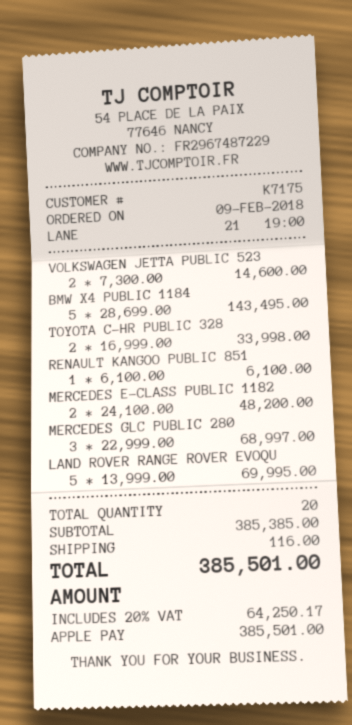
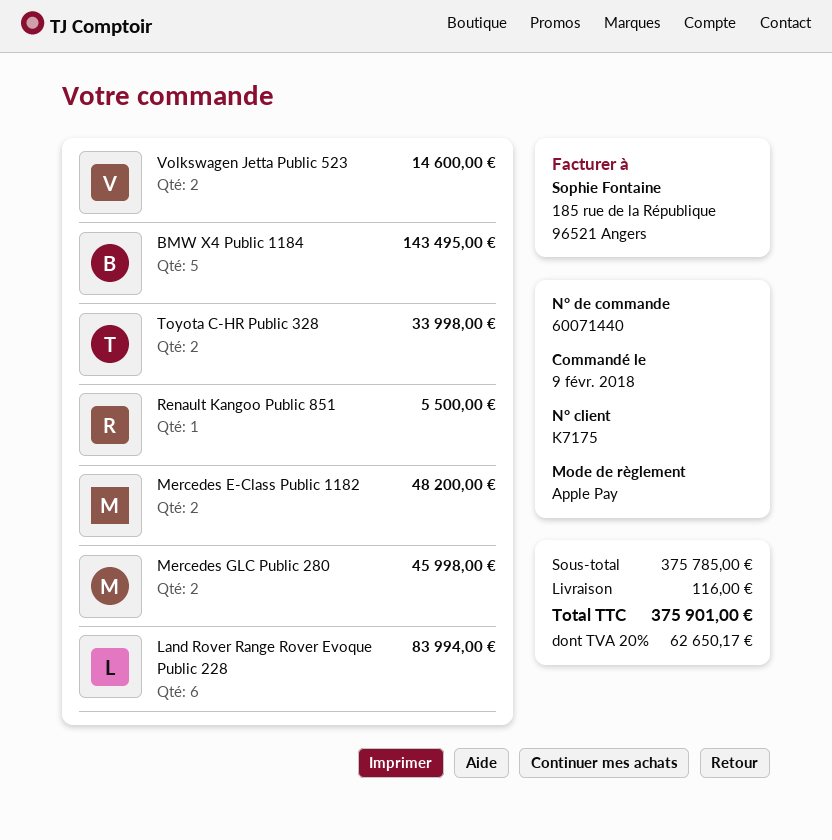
RENAULT KANGOO PUBLIC 851: 1 for 6100.00 -> 1 for 5500.00
MERCEDES GLC PUBLIC 280: 3 for 68997.00 -> 2 for 45998.00
LAND ROVER RANGE ROVER EVOQU: 5 for 69995.00 -> 6 for 83994.00
subtotal: 385385.00 -> 375785.00
tax: 20% = 64250.17 -> 20% = 62650.17
total: 385501.00 -> 375901.00

